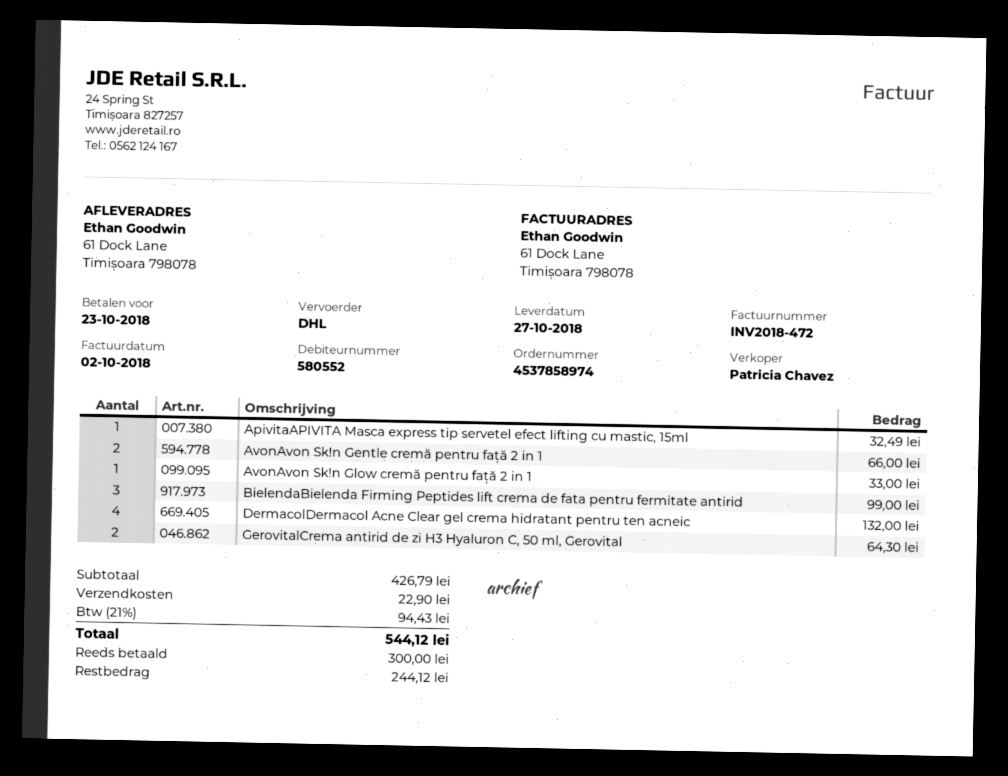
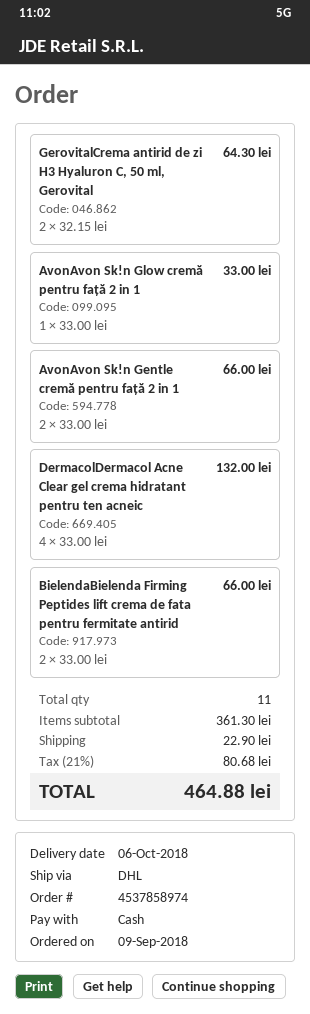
delivery date: 2018-10-27 -> 2018-10-06
ApivitaAPIVITA Masca express tip servetel efect lifting cu mastic, 15ml: 1 for 32.49 -> none
BielendaBielenda Firming Peptides lift crema de fata pentru fermitate antirid: 3 for 99.00 -> 2 for 66.00
subtotal: 426.79 -> 361.30
tax: 21% = 94.43 -> 21% = 80.68
total: 544.12 -> 464.88

